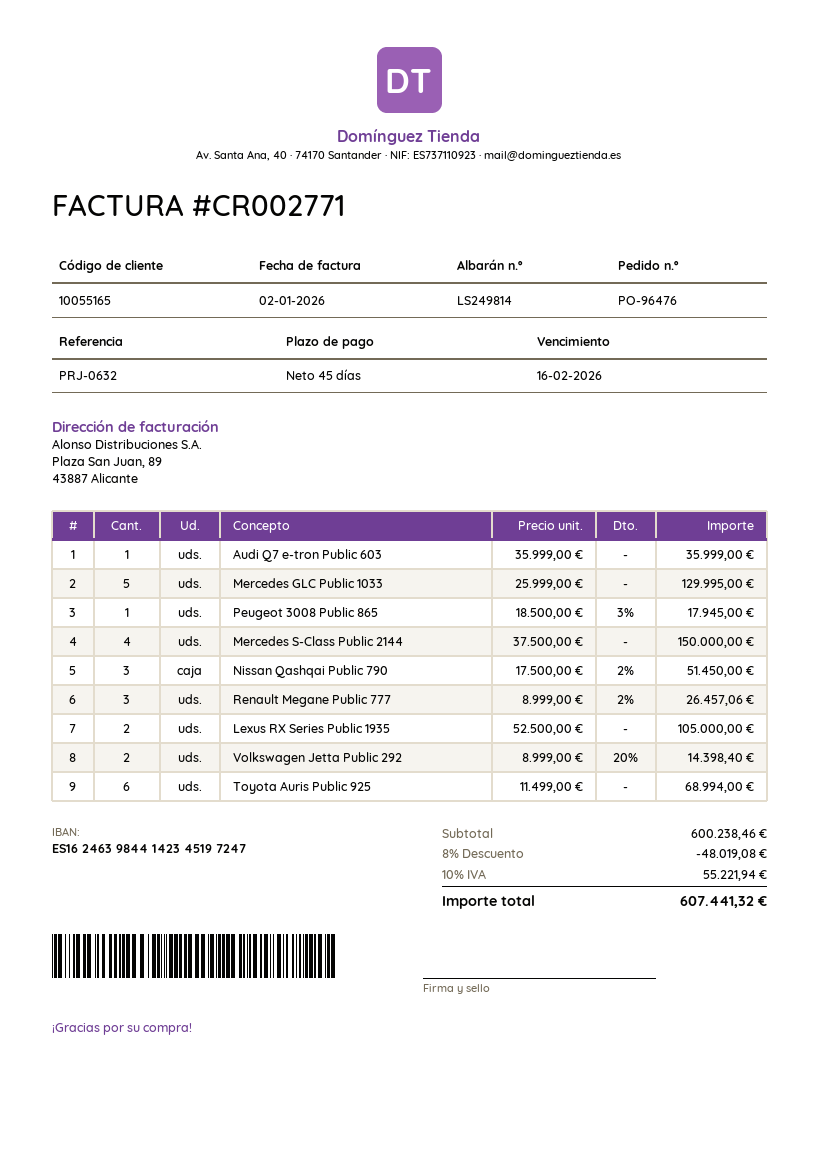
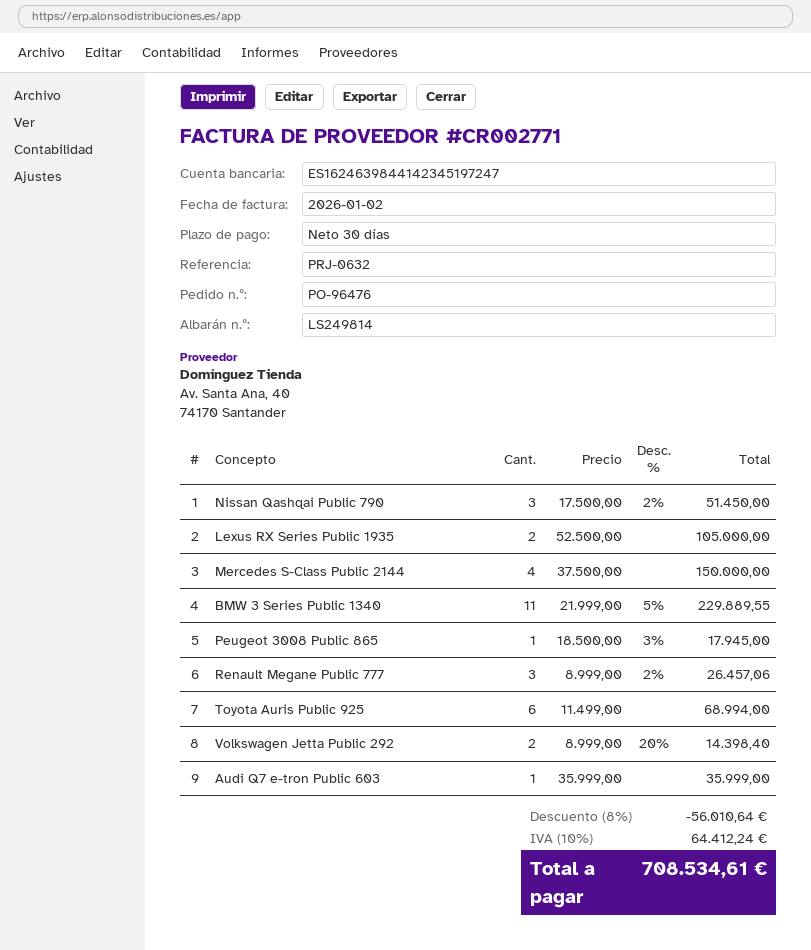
payment terms: 45 days -> 30 days
Mercedes GLC Public 1033: 5 x 25999.00 = 129995.00 -> none
BMW 3 Series Public 1340: none -> 11 x 21999.00 - 5% = 229889.55
discount: 8% = 48019.08 -> 8% = 56010.64
tax: 10% = 55221.94 -> 10% = 64412.24
total: 607441.32 -> 708534.61

